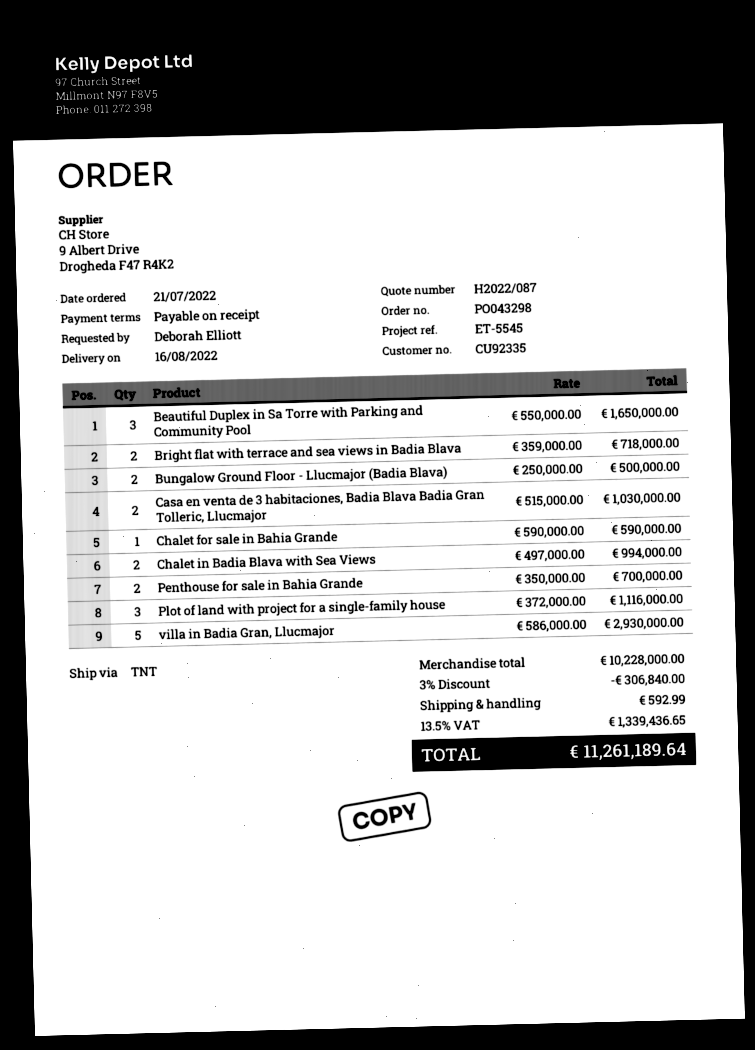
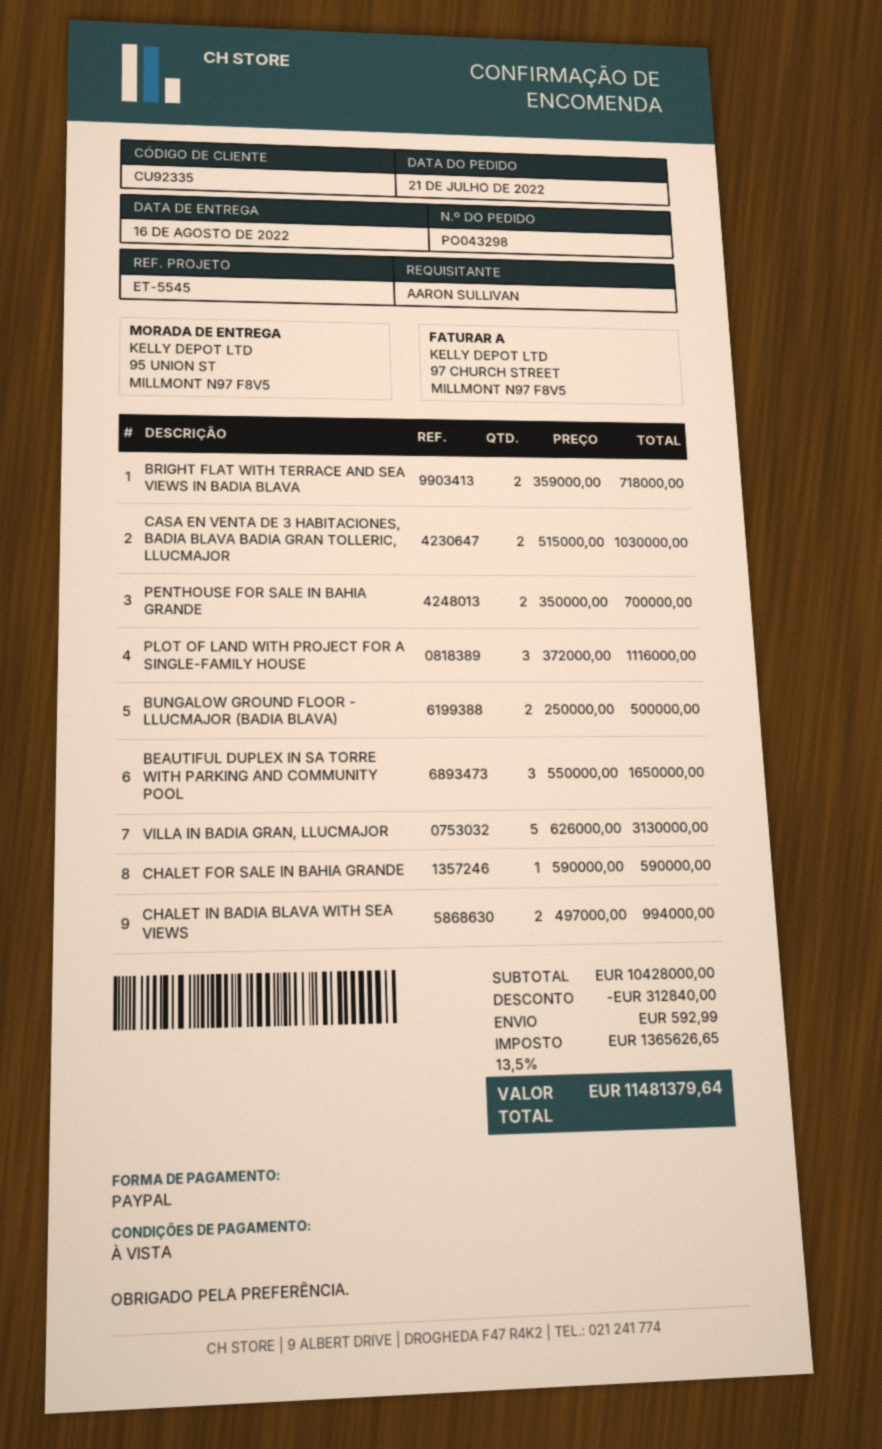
ordered by: Deborah Elliott -> AARON SULLIVAN
villa in Badia Gran, Llucmajor: 5 x 586000.00 = 2930000.00 -> 5 x 626000.00 = 3130000.00
subtotal: 10228000.00 -> 10428000.00
discount: 306840.00 -> 312840.00
tax: 13.5% = 1339436.65 -> 13.5% = 1365626.65
total: 11261189.64 -> 11481379.64

